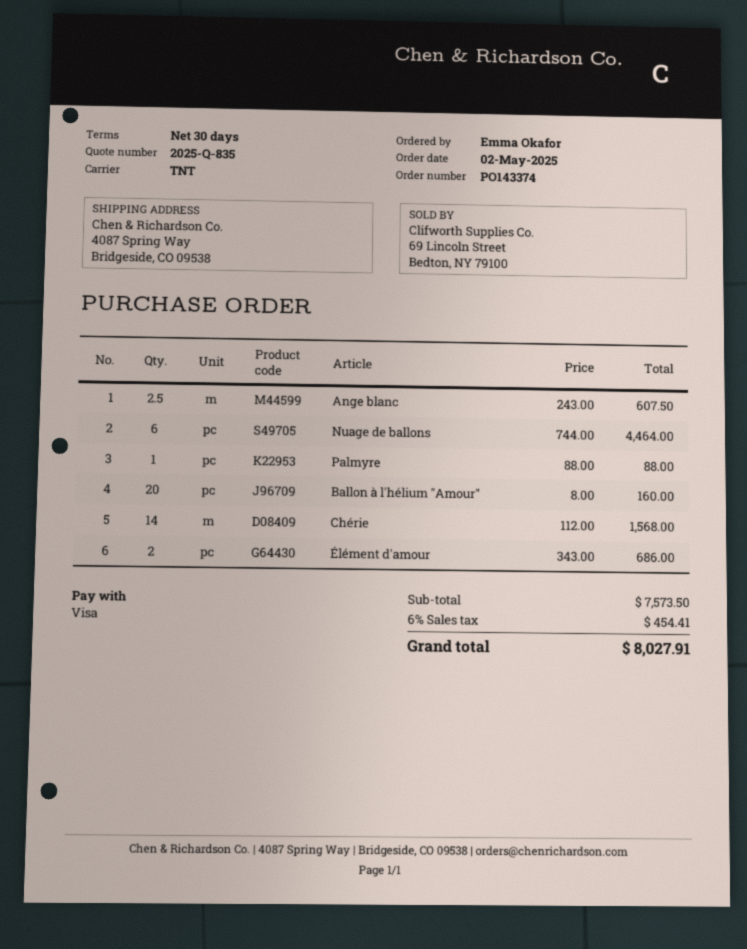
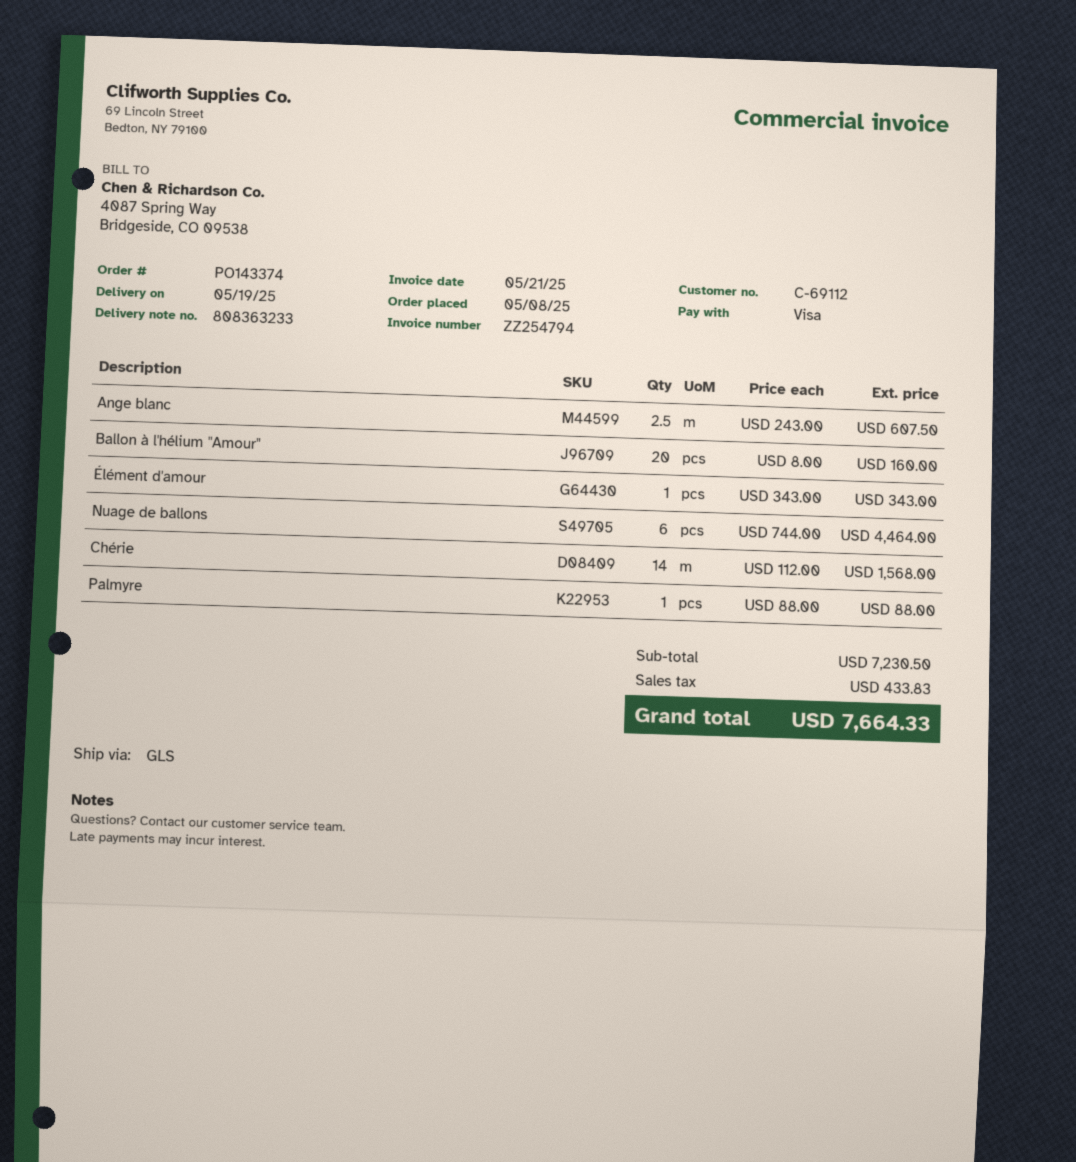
order date: 2025-05-02 -> 2025-05-08
shipping method: TNT -> GLS
Élément d'amour: 2 x 343.00 = 686.00 -> 1 x 343.00 = 343.00
subtotal: 7573.50 -> 7230.50
tax: 454.41 -> 433.83
total: 8027.91 -> 7664.33

